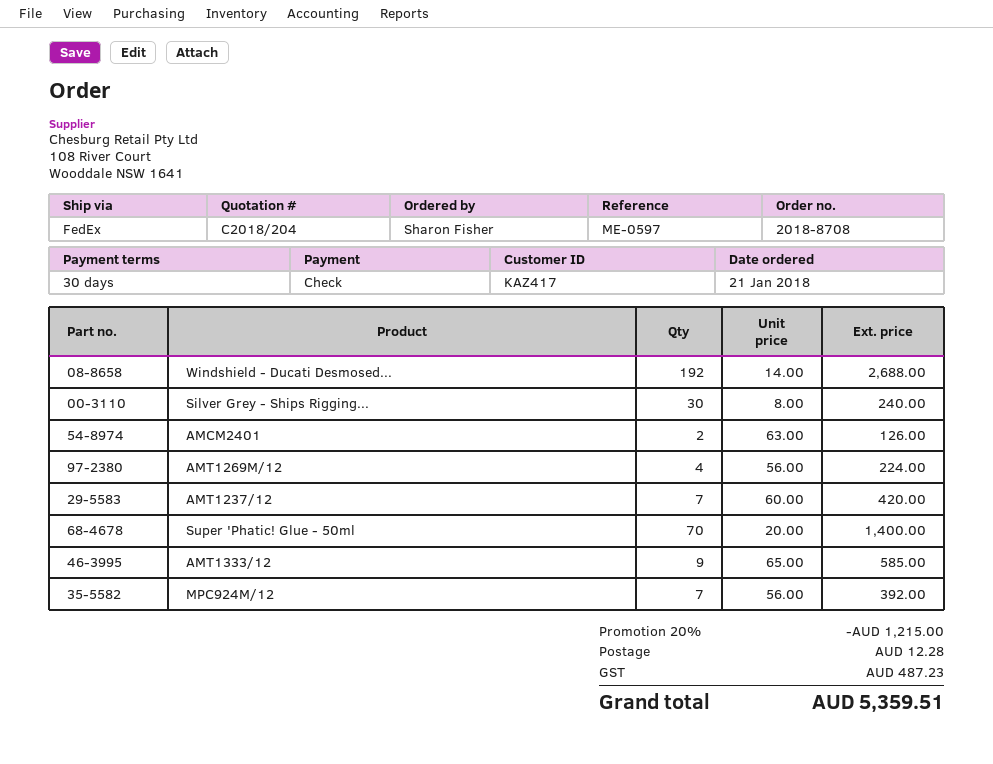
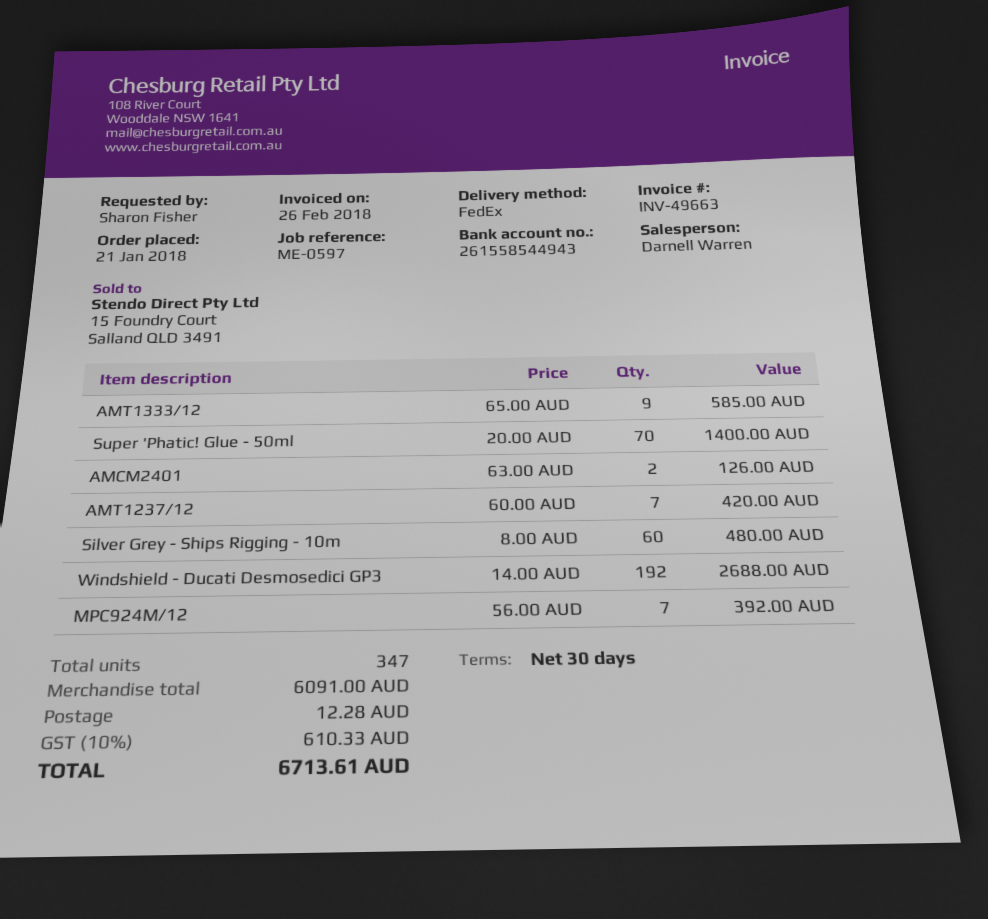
Silver Grey - Ships Rigging...: 30 x 8.00 = 240.00 -> 60 x 8.00 = 480.00
AMT1269M/12: 4 x 56.00 = 224.00 -> none
discount: 20% = 1215.00 -> none
tax: 487.23 -> 610.33
total: 5359.51 -> 6713.61

